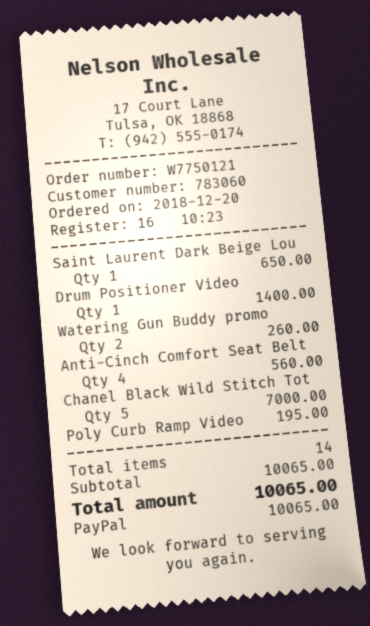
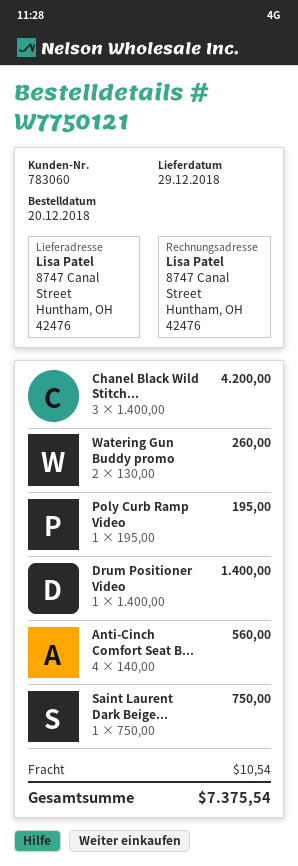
Saint Laurent Dark Beige Lou: 1 for 650.00 -> 1 for 750.00
Chanel Black Wild Stitch Tot: 5 for 7000.00 -> 3 for 4200.00
shipping: none -> 10.54
total: 10065.00 -> 7375.54

